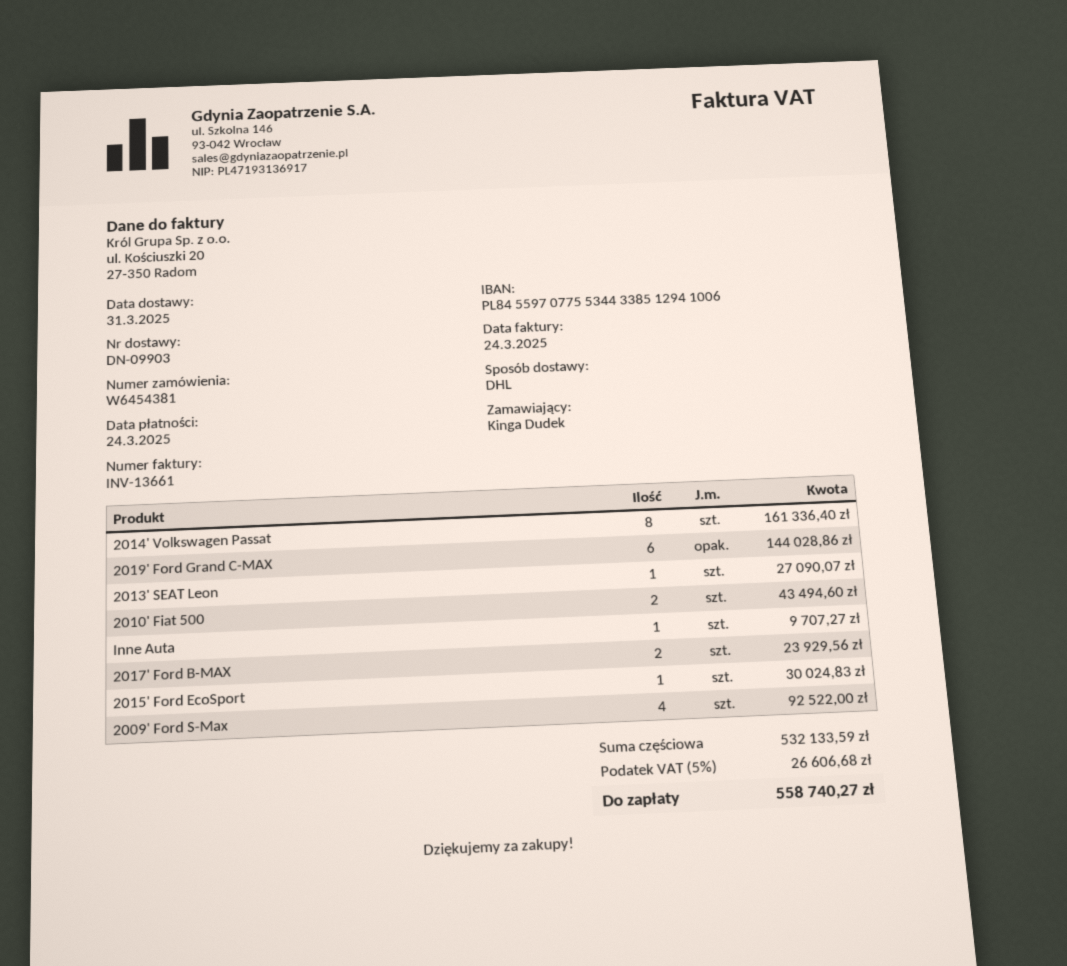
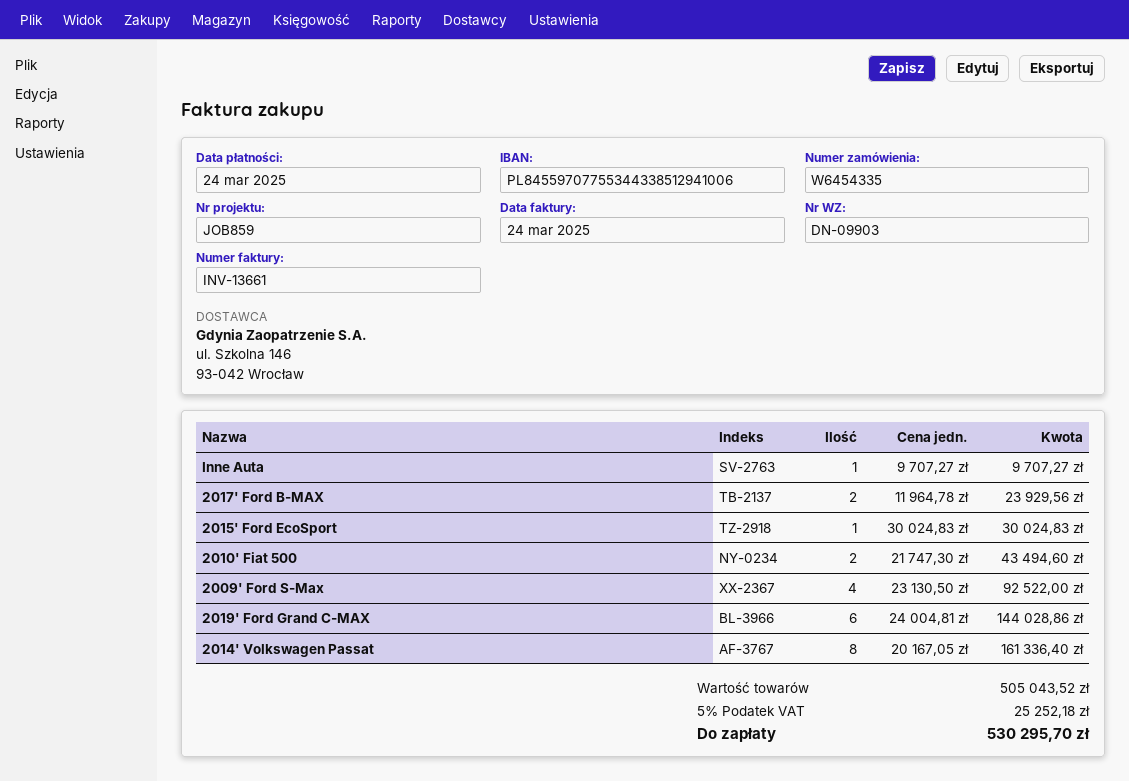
order number: W6454381 -> W6454335
2013' SEAT Leon: 1 for 27090.07 -> none
subtotal: 532133.59 -> 505043.52
tax: 5% = 26606.68 -> 5% = 25252.18
total: 558740.27 -> 530295.70

